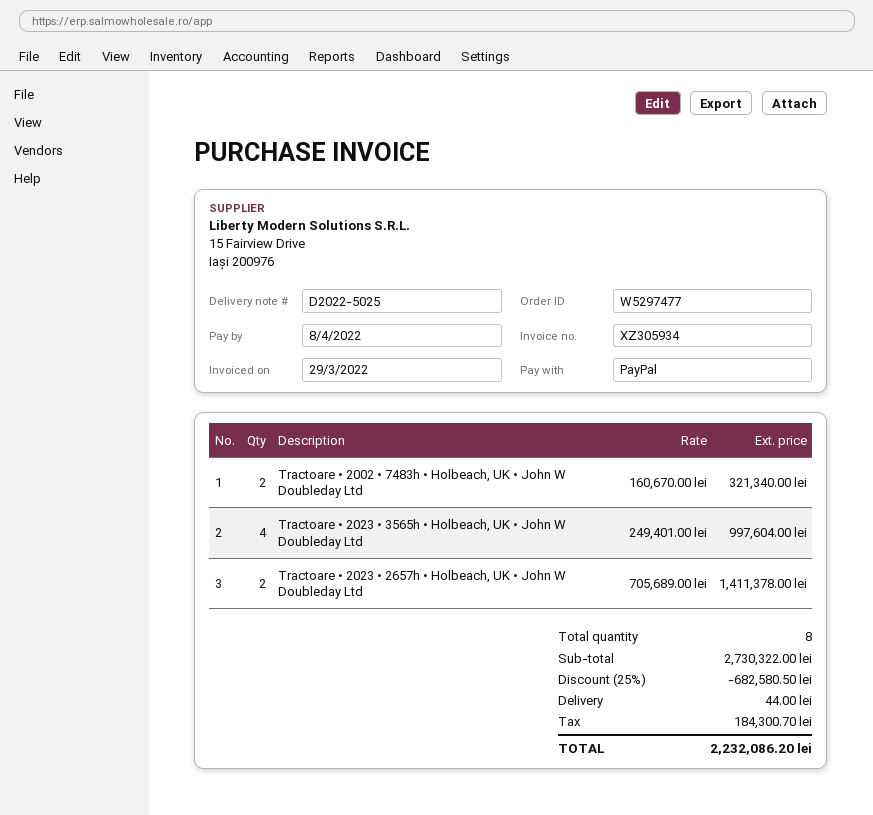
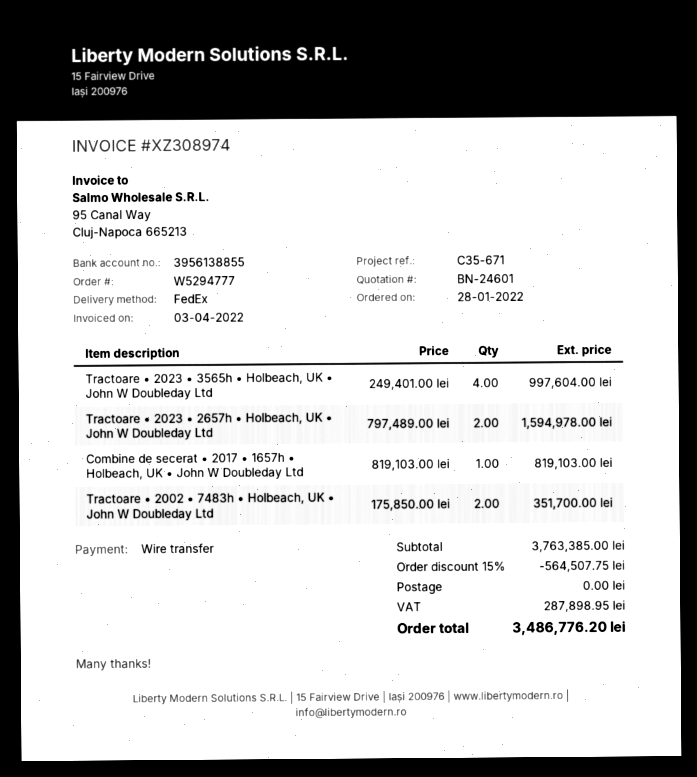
order number: W5297477 -> W5294777
invoice number: XZ305934 -> XZ308974
invoice date: 2022-03-29 -> 2022-04-03
payment method: PayPal -> bank transfer
Tractoare • 2002 • 7483h • Holbeach, UK • John W Doubleday Ltd: 2 x 160670.00 = 321340.00 -> 2 x 175850.00 = 351700.00
Tractoare • 2023 • 2657h • Holbeach, UK • John W Doubleday Ltd: 2 x 705689.00 = 1411378.00 -> 2 x 797489.00 = 1594978.00
Combine de secerat • 2017 • 1657h • Holbeach, UK • John W Doubleday Ltd: none -> 1 x 819103.00 = 819103.00
subtotal: 2730322.00 -> 3763385.00
discount: 25% = 682580.50 -> 15% = 564507.75
shipping: 44.00 -> 0.00
tax: 184300.70 -> 287898.95
total: 2232086.20 -> 3486776.20

